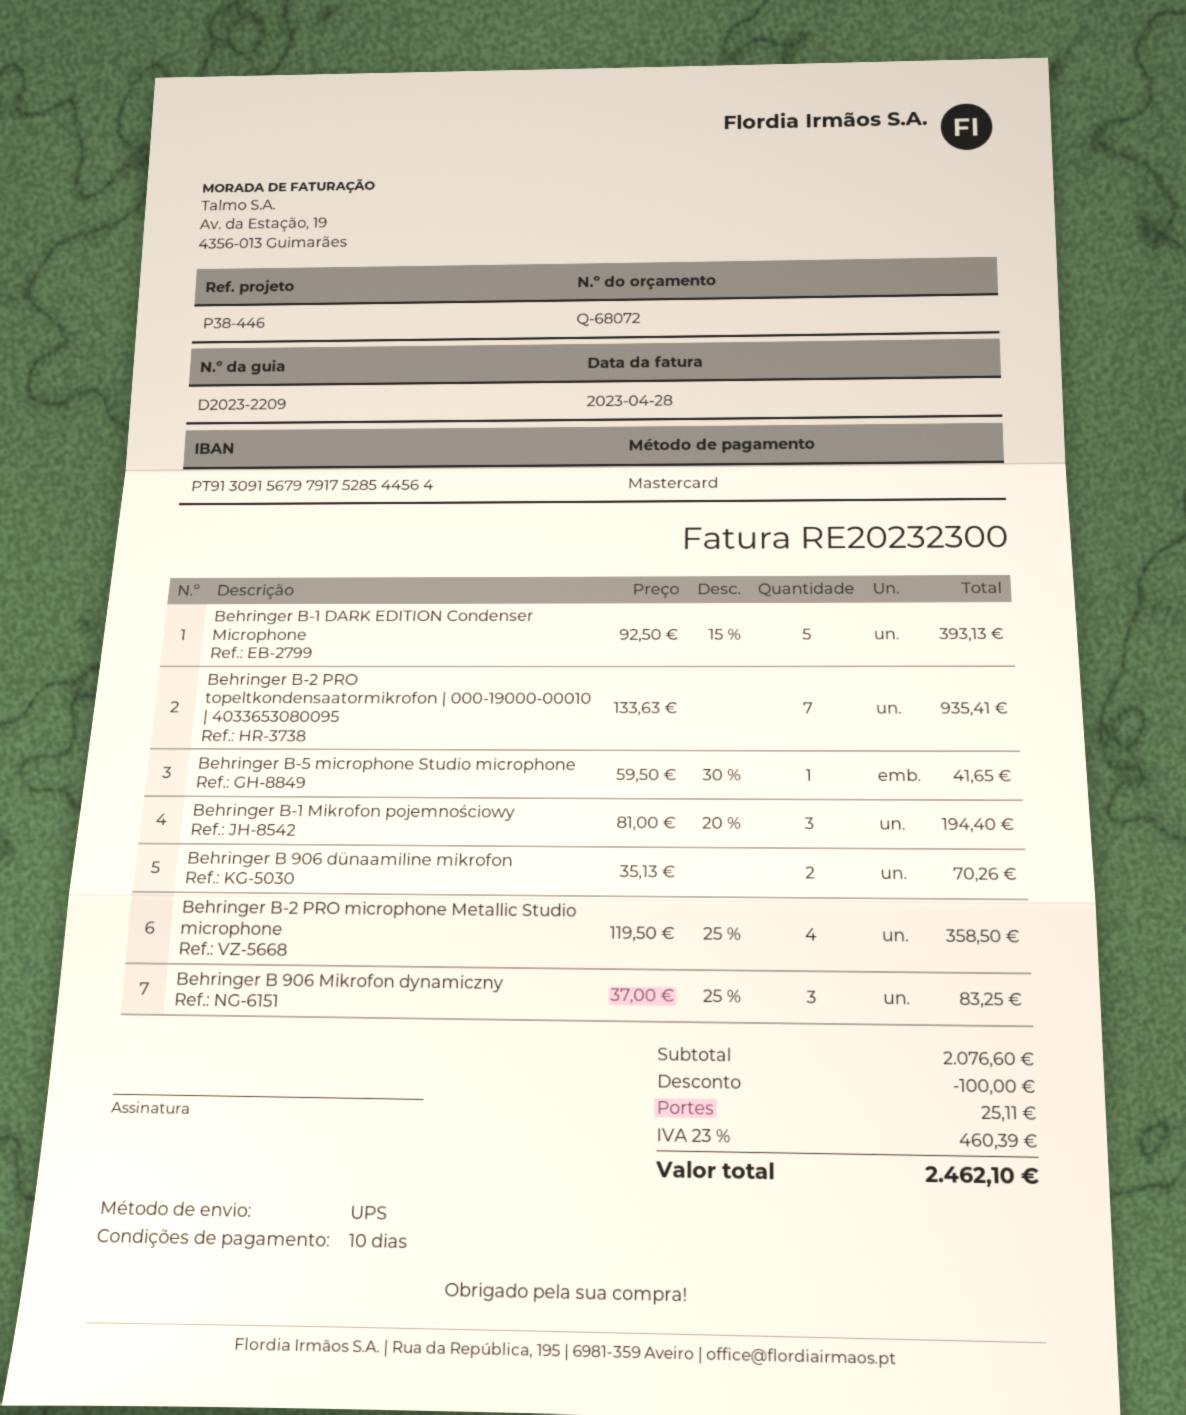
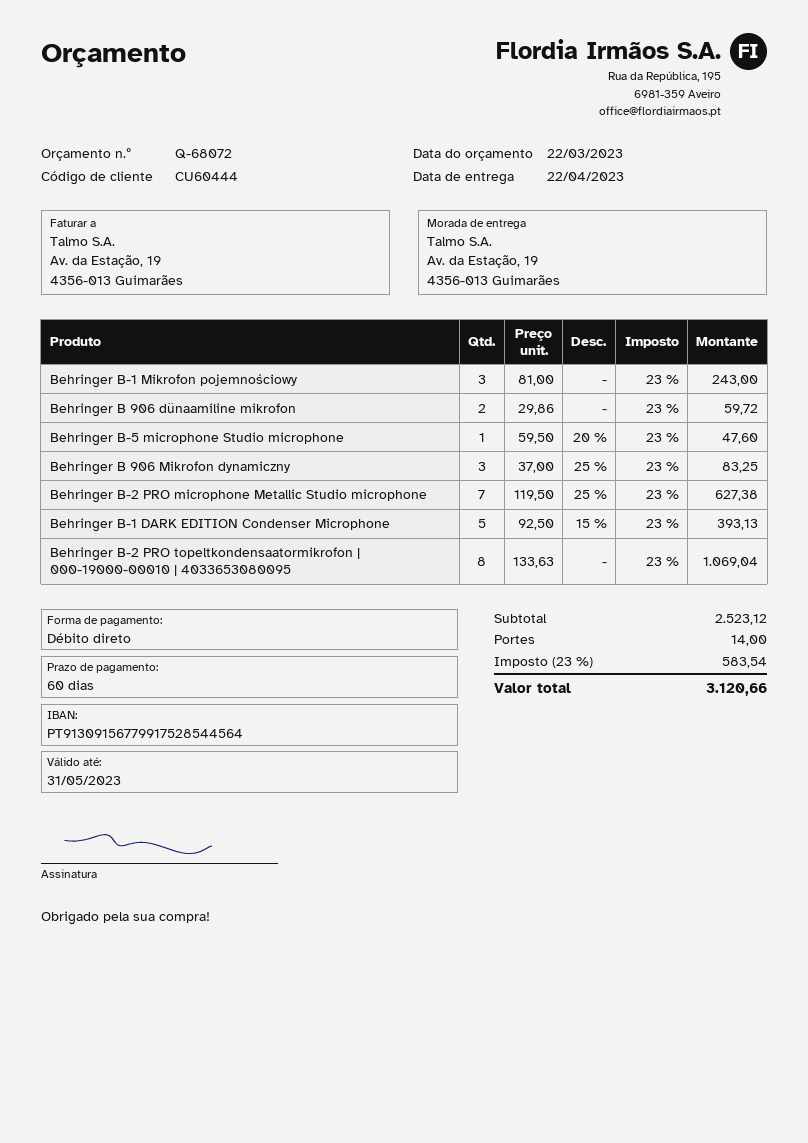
payment terms: 10 days -> 60 days
payment method: Mastercard -> direct debit
bank account: PT91309156797917528544564 -> PT91309156779917528544564
Behringer B-2 PRO topeltkondensaatormikrofon | 000-19000-00010 | 4033653080095: 7 x 133.63 = 935.41 -> 8 x 133.63 = 1069.04
Behringer B-5 microphone Studio microphone: 1 x 59.50 - 30% = 41.65 -> 1 x 59.50 - 20% = 47.60
Behringer B-1 Mikrofon pojemnościowy: 3 x 81.00 - 20% = 194.40 -> 3 x 81.00 = 243.00
Behringer B 906 dünaamiline mikrofon: 2 x 35.13 = 70.26 -> 2 x 29.86 = 59.72
Behringer B-2 PRO microphone Metallic Studio microphone: 4 x 119.50 - 25% = 358.50 -> 7 x 119.50 - 25% = 627.38
subtotal: 2076.60 -> 2523.12
discount: 100.00 -> none
shipping: 25.11 -> 14.00
tax: 23% = 460.39 -> 23% = 583.54
total: 2462.10 -> 3120.66

